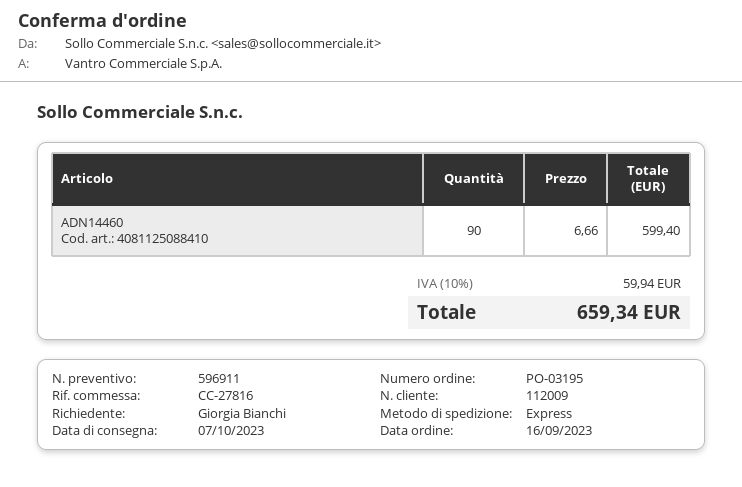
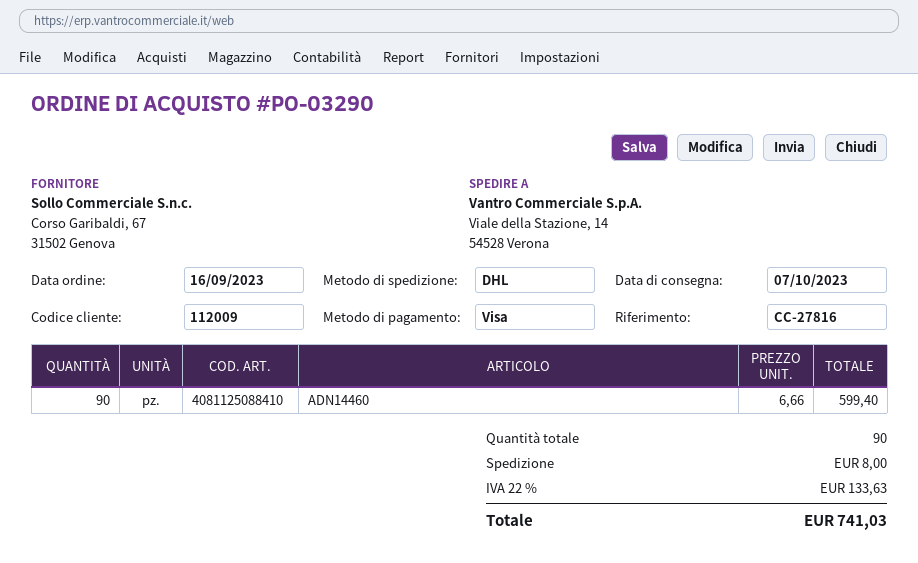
order number: PO-03195 -> PO-03290
shipping method: express -> DHL
shipping: none -> 8.00
tax: 10% = 59.94 -> 22% = 133.63
total: 659.34 -> 741.03

